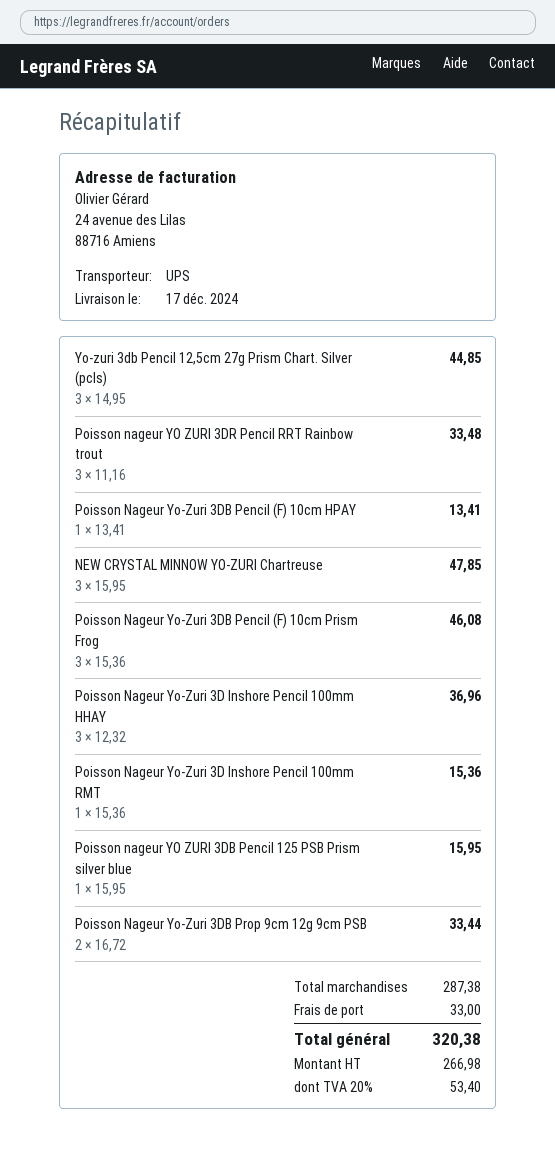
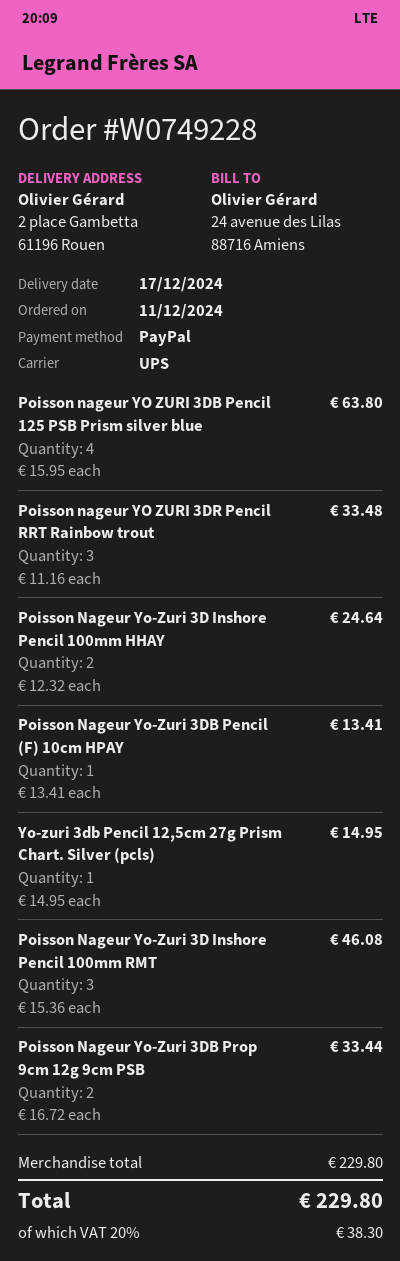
Yo-zuri 3db Pencil 12,5cm 27g Prism Chart. Silver (pcls): 3 x 14.95 = 44.85 -> 1 x 14.95 = 14.95
NEW CRYSTAL MINNOW YO-ZURI Chartreuse: 3 x 15.95 = 47.85 -> none
Poisson Nageur Yo-Zuri 3DB Pencil (F) 10cm Prism Frog: 3 x 15.36 = 46.08 -> none
Poisson Nageur Yo-Zuri 3D Inshore Pencil 100mm HHAY: 3 x 12.32 = 36.96 -> 2 x 12.32 = 24.64
Poisson Nageur Yo-Zuri 3D Inshore Pencil 100mm RMT: 1 x 15.36 = 15.36 -> 3 x 15.36 = 46.08
Poisson nageur YO ZURI 3DB Pencil 125 PSB Prism silver blue: 1 x 15.95 = 15.95 -> 4 x 15.95 = 63.80
subtotal: 287.38 -> 229.80
shipping: 33.00 -> none
tax: 20% = 53.40 -> 20% = 38.30
total: 320.38 -> 229.80

